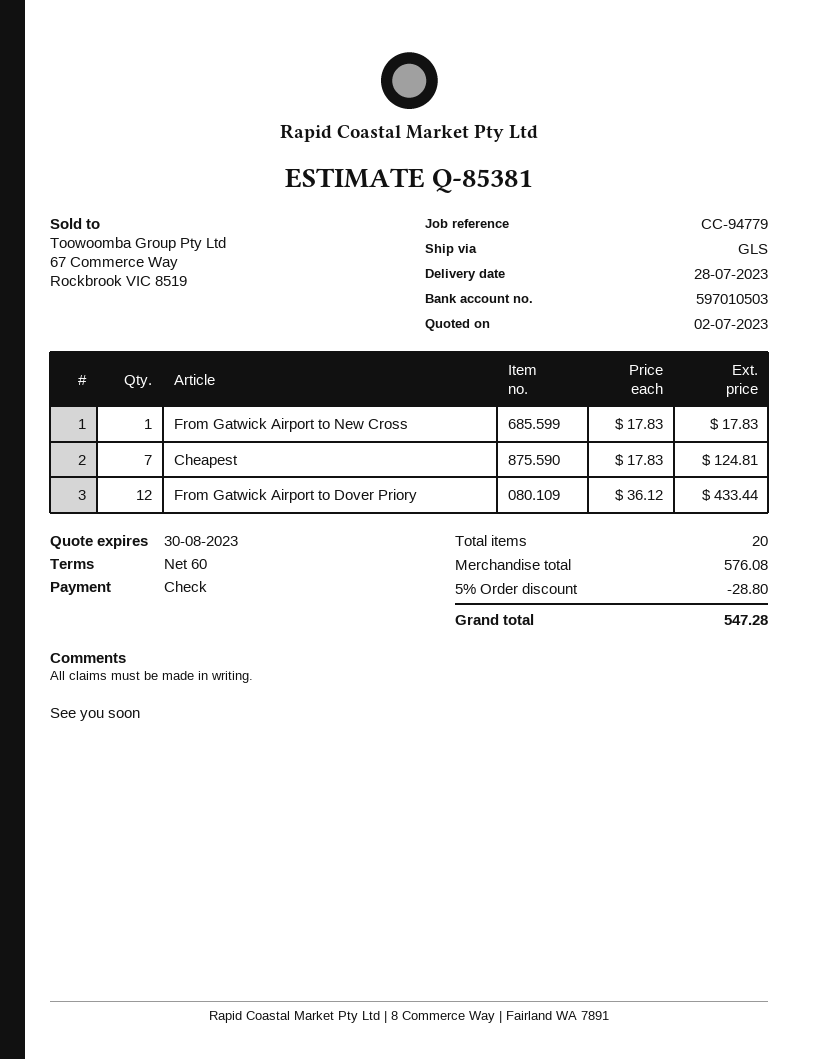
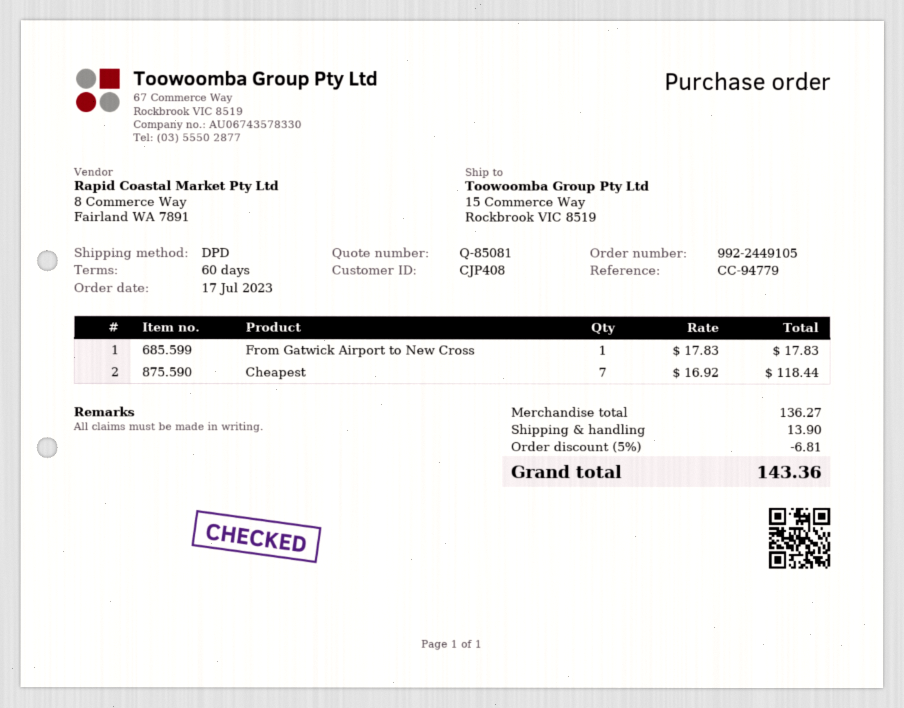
quote number: Q-85381 -> Q-85081
shipping method: GLS -> DPD
Cheapest: 7 x 17.83 = 124.81 -> 7 x 16.92 = 118.44
From Gatwick Airport to Dover Priory: 12 x 36.12 = 433.44 -> none
subtotal: 576.08 -> 136.27
discount: 5% = 28.80 -> 5% = 6.81
shipping: none -> 13.90
total: 547.28 -> 143.36

